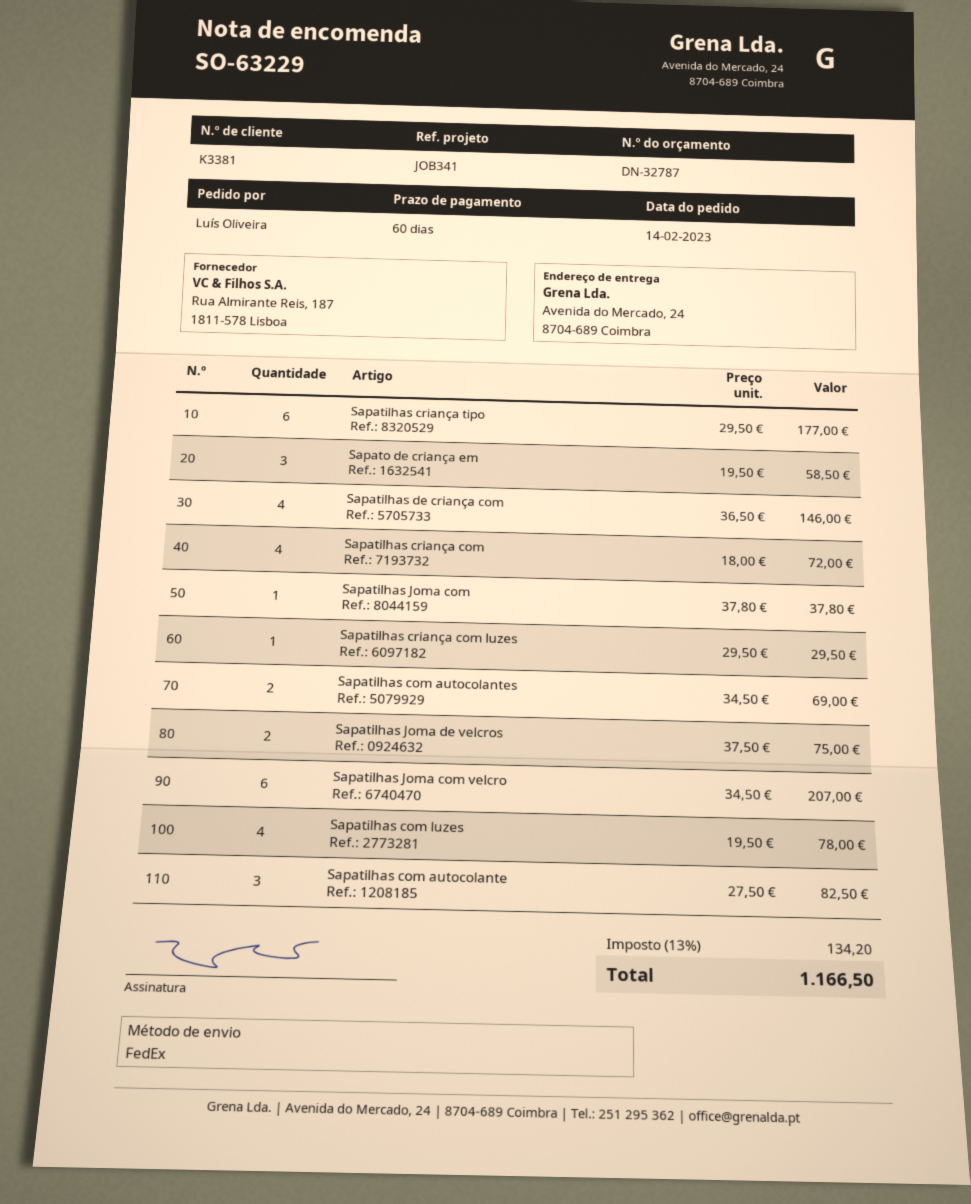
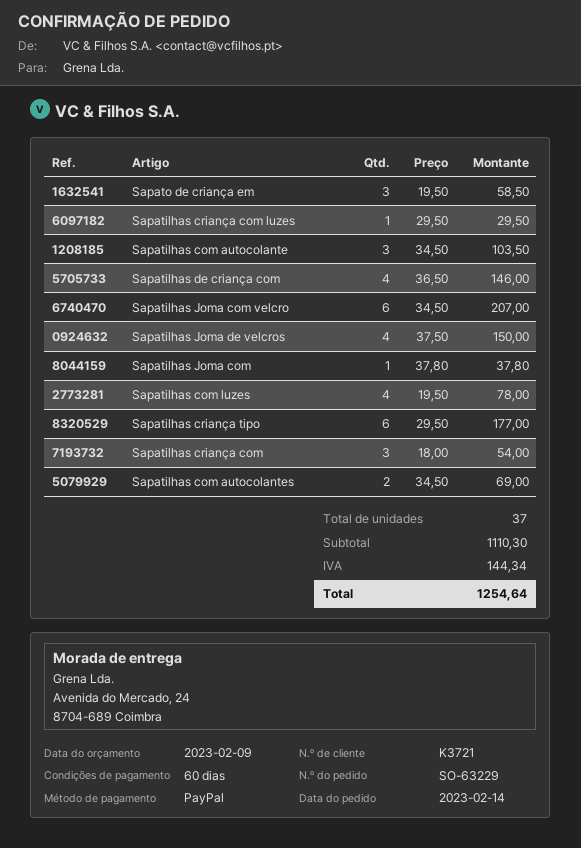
customer number: K3381 -> K3721
Sapatilhas criança com: 4 x 18.00 = 72.00 -> 3 x 18.00 = 54.00
Sapatilhas Joma de velcros: 2 x 37.50 = 75.00 -> 4 x 37.50 = 150.00
Sapatilhas com autocolante: 3 x 27.50 = 82.50 -> 3 x 34.50 = 103.50
tax: 134.20 -> 144.34
total: 1166.50 -> 1254.64

